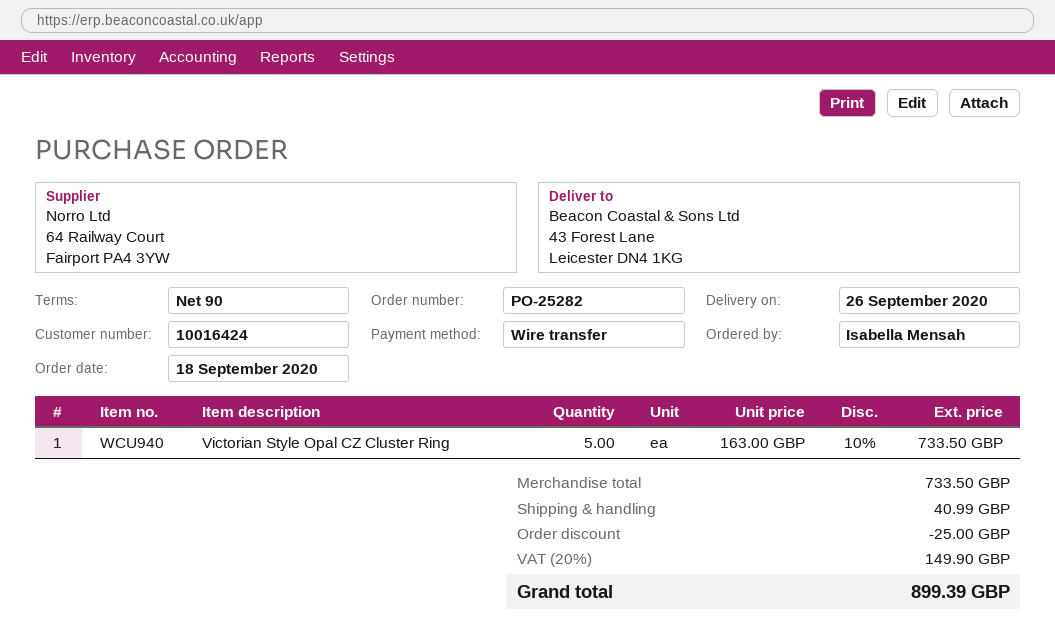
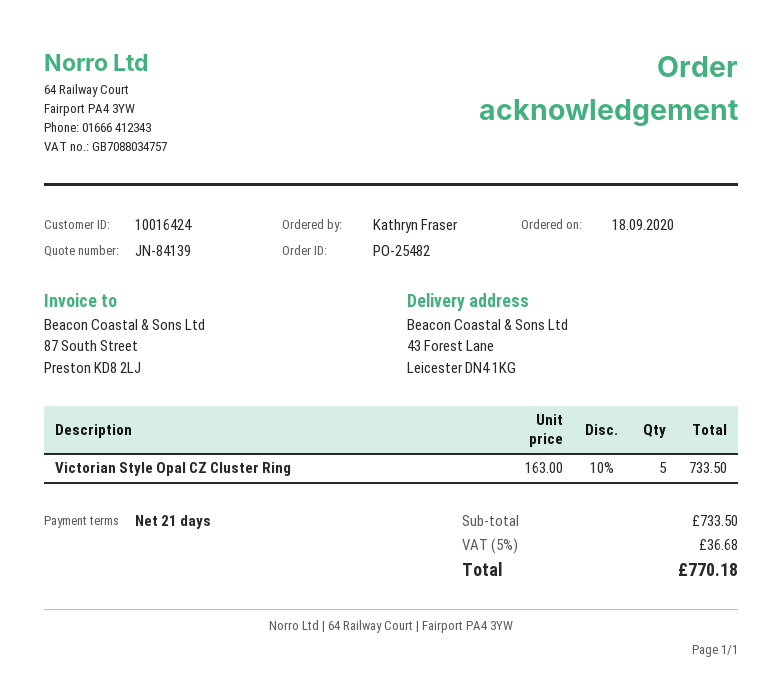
order number: PO-25282 -> PO-25482
payment terms: 90 days -> 21 days
ordered by: Isabella Mensah -> Kathryn Fraser
discount: 25.00 -> none
shipping: 40.99 -> none
tax: 20% = 149.90 -> 5% = 36.68
total: 899.39 -> 770.18

